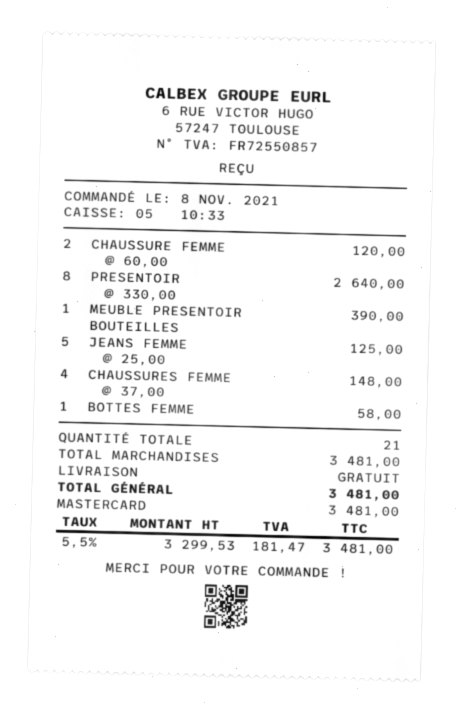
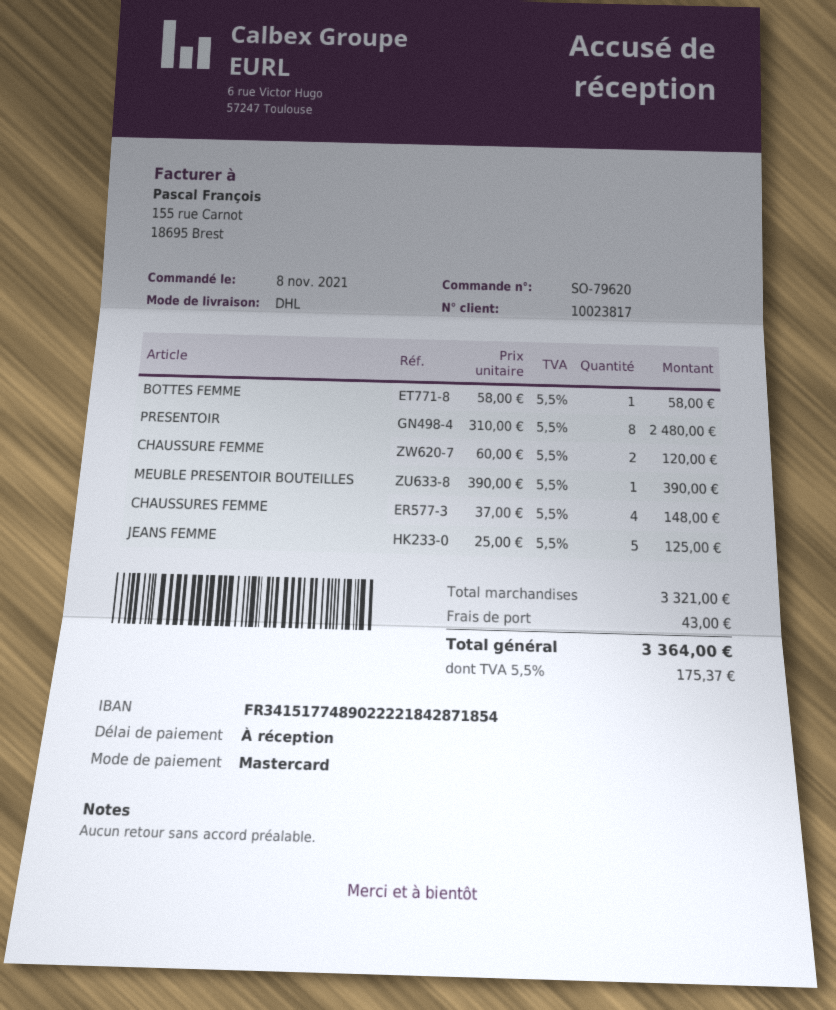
PRESENTOIR: 8 x 330.00 = 2640.00 -> 8 x 310.00 = 2480.00
subtotal: 3481.00 -> 3321.00
shipping: 0.00 -> 43.00
tax: 5.5% = 181.47 -> 5.5% = 175.37
total: 3481.00 -> 3364.00

